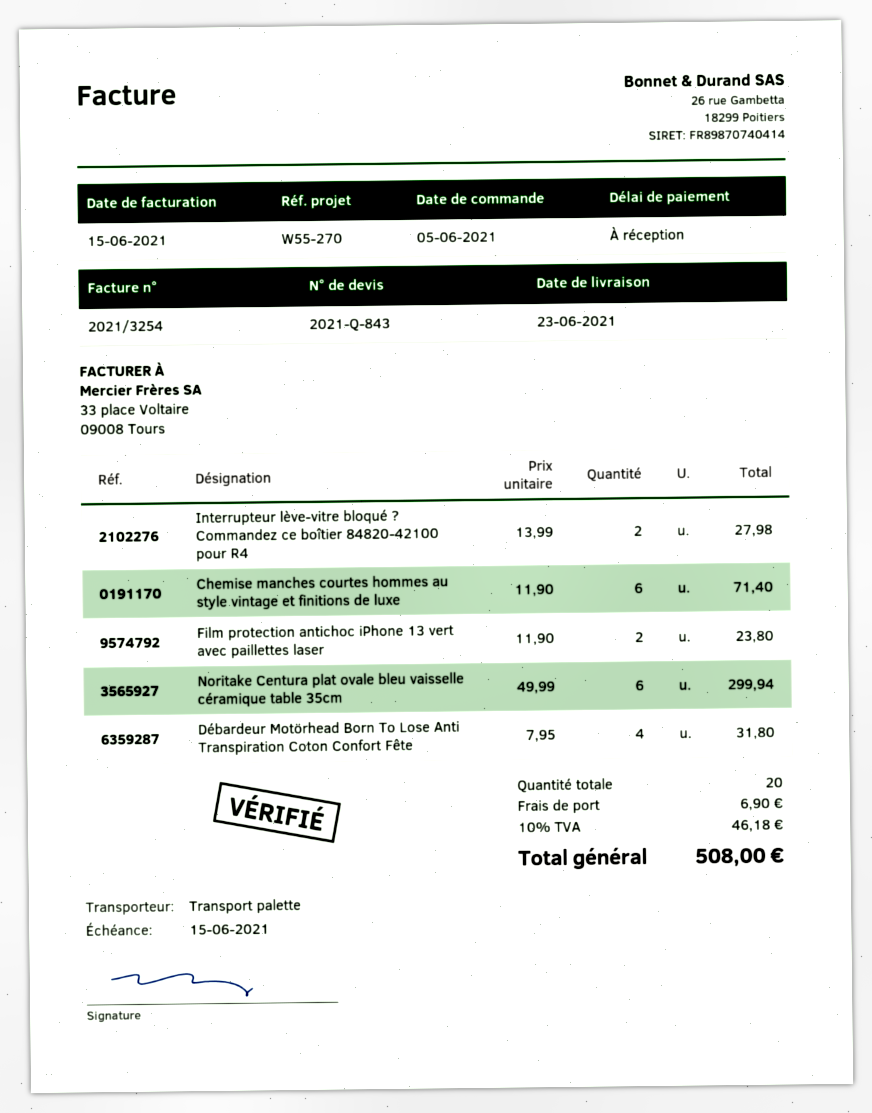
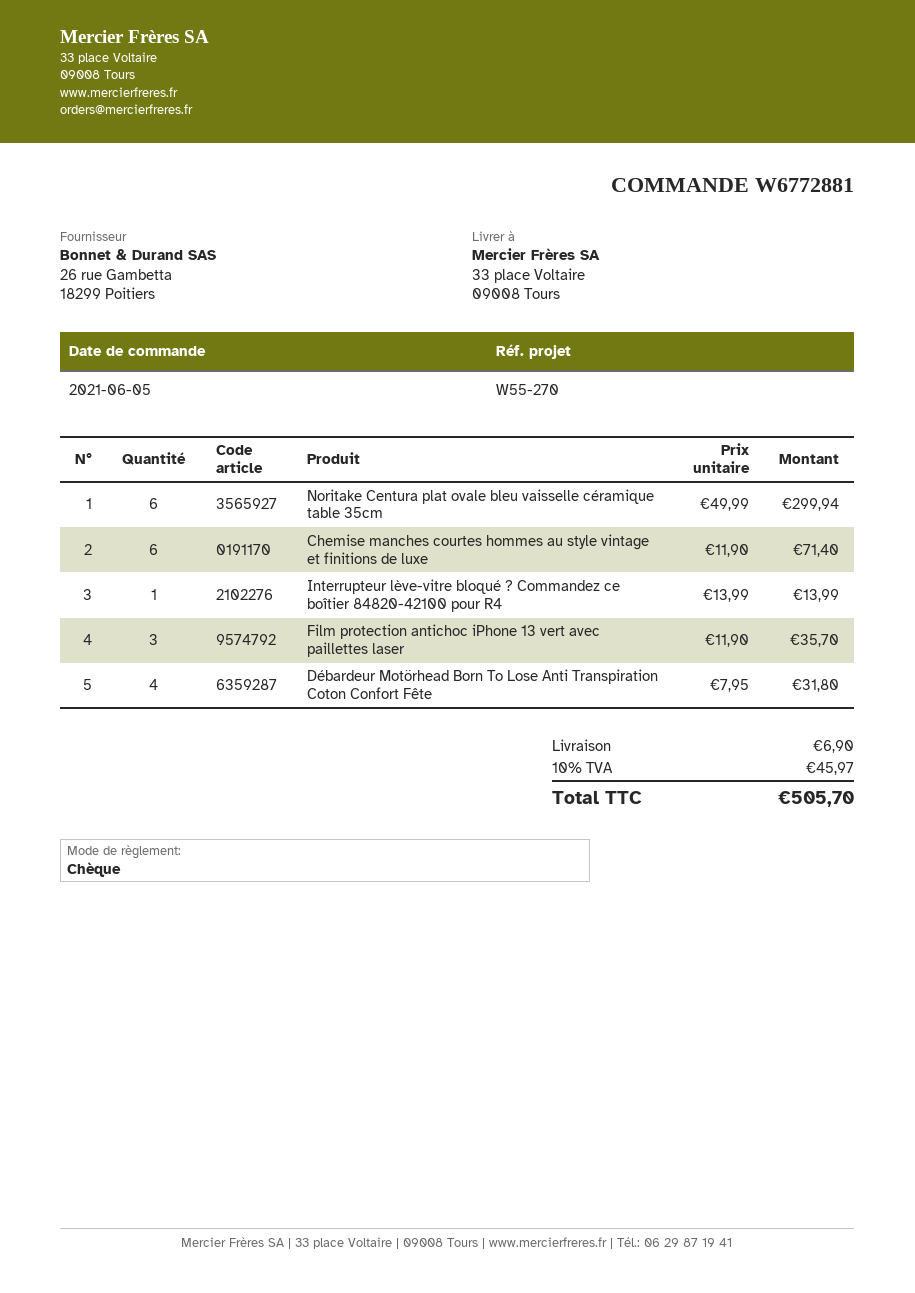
Interrupteur lève-vitre bloqué ? Commandez ce boîtier 84820-42100 pour R4: 2 x 13.99 = 27.98 -> 1 x 13.99 = 13.99
Film protection antichoc iPhone 13 vert avec paillettes laser: 2 x 11.90 = 23.80 -> 3 x 11.90 = 35.70
tax: 10% = 46.18 -> 10% = 45.97
total: 508.00 -> 505.70

